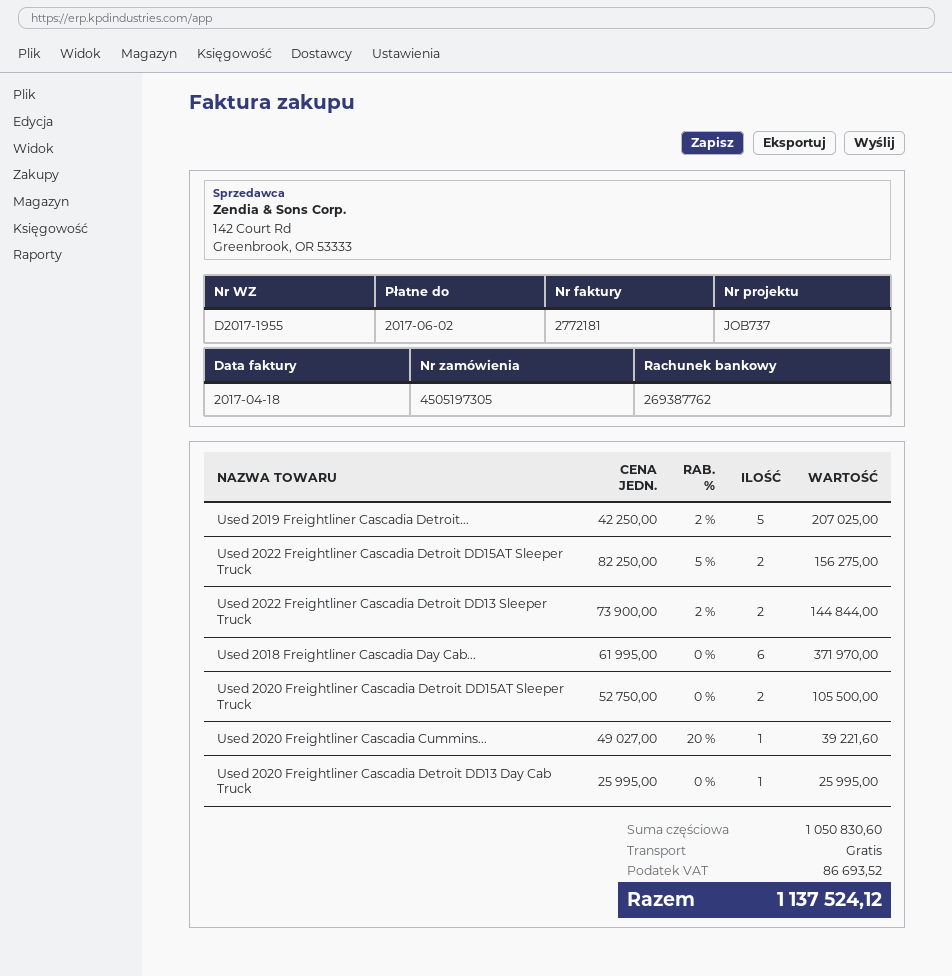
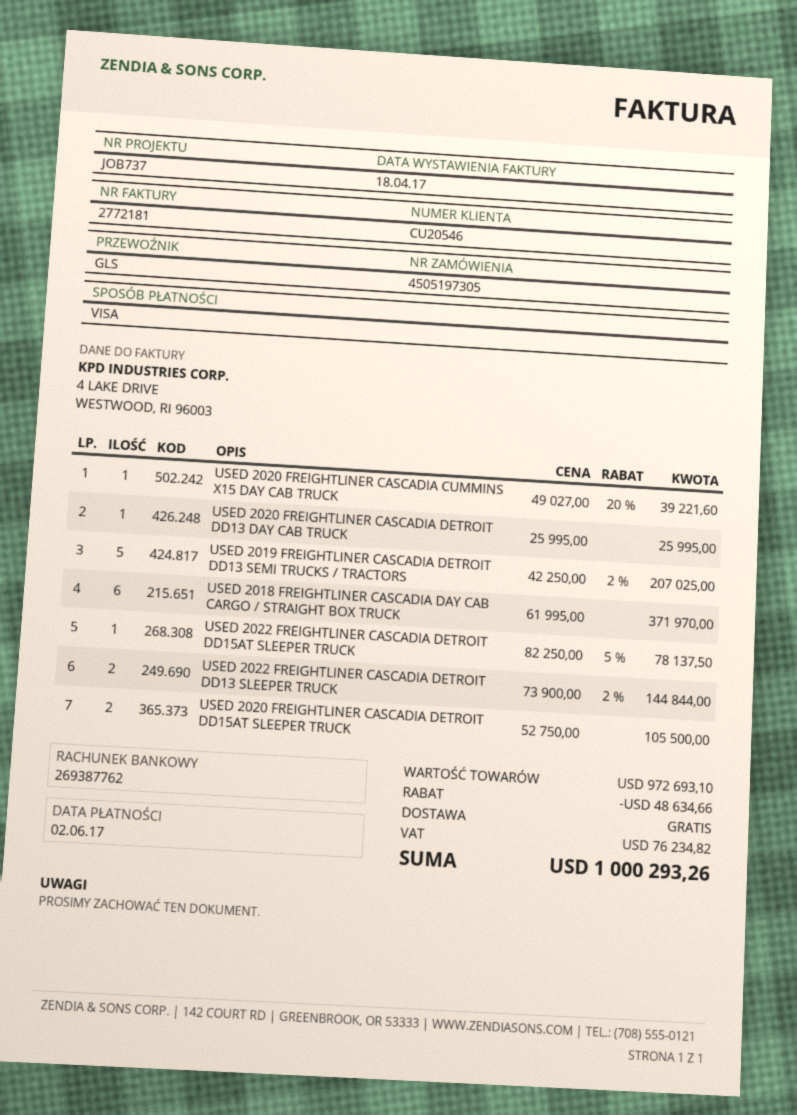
Used 2022 Freightliner Cascadia Detroit DD15AT Sleeper Truck: 2 x 82250.00 - 5% = 156275.00 -> 1 x 82250.00 - 5% = 78137.50
subtotal: 1050830.60 -> 972693.10
discount: none -> 48634.66
tax: 86693.52 -> 76234.82
total: 1137524.12 -> 1000293.26

